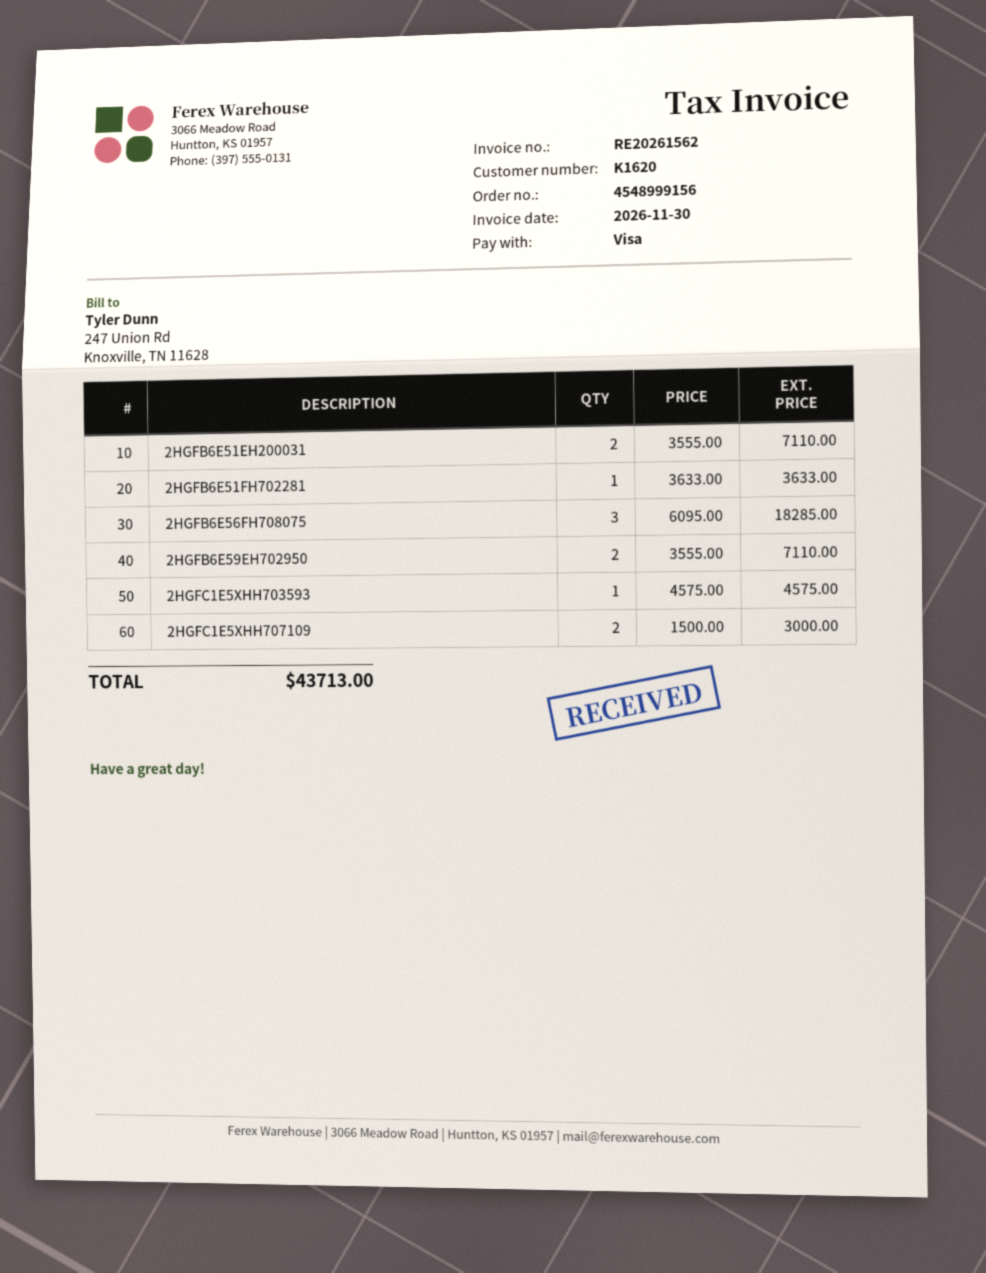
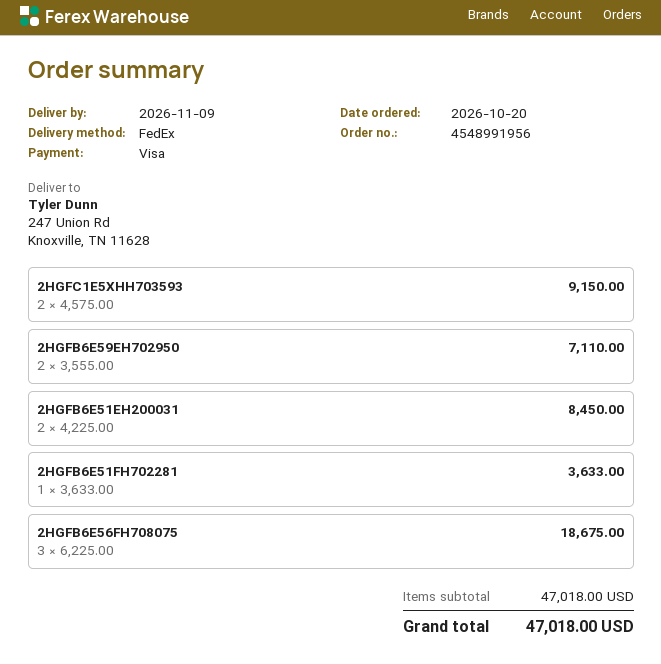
order number: 4548999156 -> 4548991956
2HGFB6E51EH200031: 2 x 3555.00 = 7110.00 -> 2 x 4225.00 = 8450.00
2HGFB6E56FH708075: 3 x 6095.00 = 18285.00 -> 3 x 6225.00 = 18675.00
2HGFC1E5XHH703593: 1 x 4575.00 = 4575.00 -> 2 x 4575.00 = 9150.00
2HGFC1E5XHH707109: 2 x 1500.00 = 3000.00 -> none
total: 43713.00 -> 47018.00

